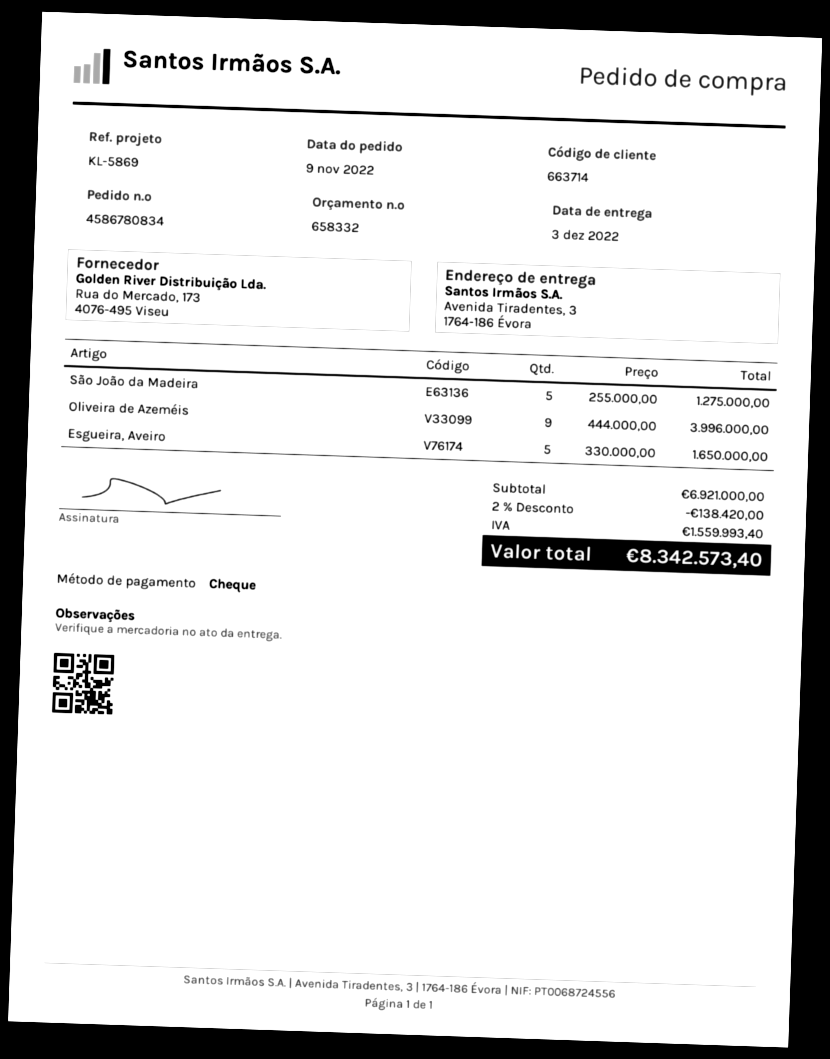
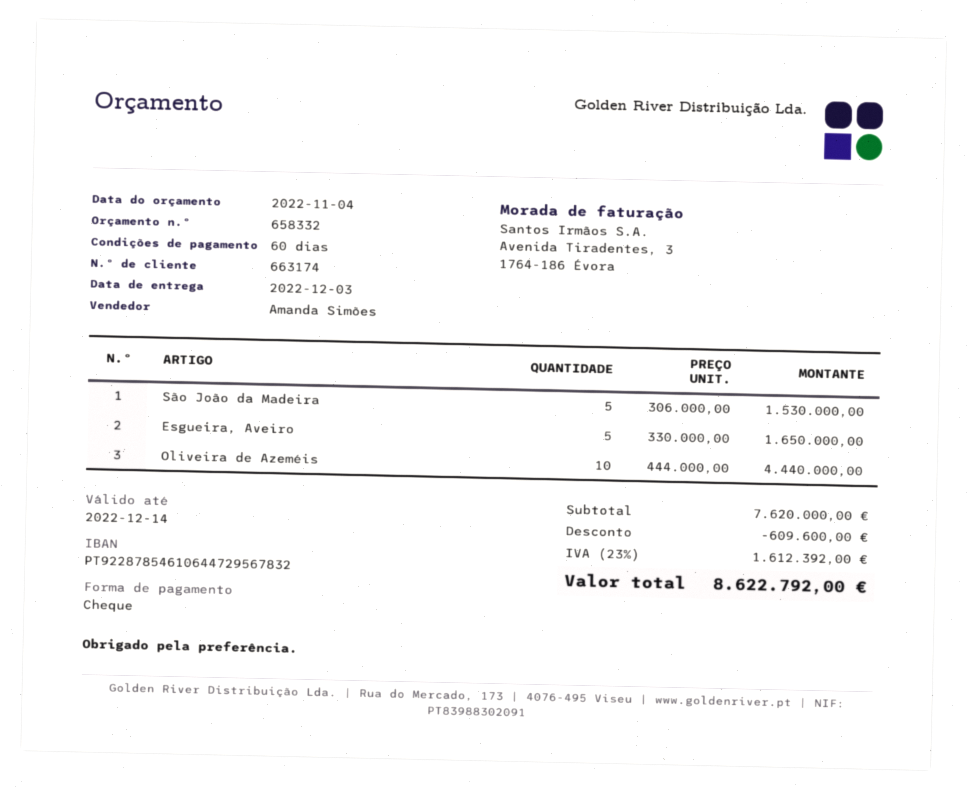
customer number: 663714 -> 663174
São João da Madeira: 5 x 255000.00 = 1275000.00 -> 5 x 306000.00 = 1530000.00
Oliveira de Azeméis: 9 x 444000.00 = 3996000.00 -> 10 x 444000.00 = 4440000.00
subtotal: 6921000.00 -> 7620000.00
discount: 138420.00 -> 609600.00
tax: 1559993.40 -> 1612392.00
total: 8342573.40 -> 8622792.00

